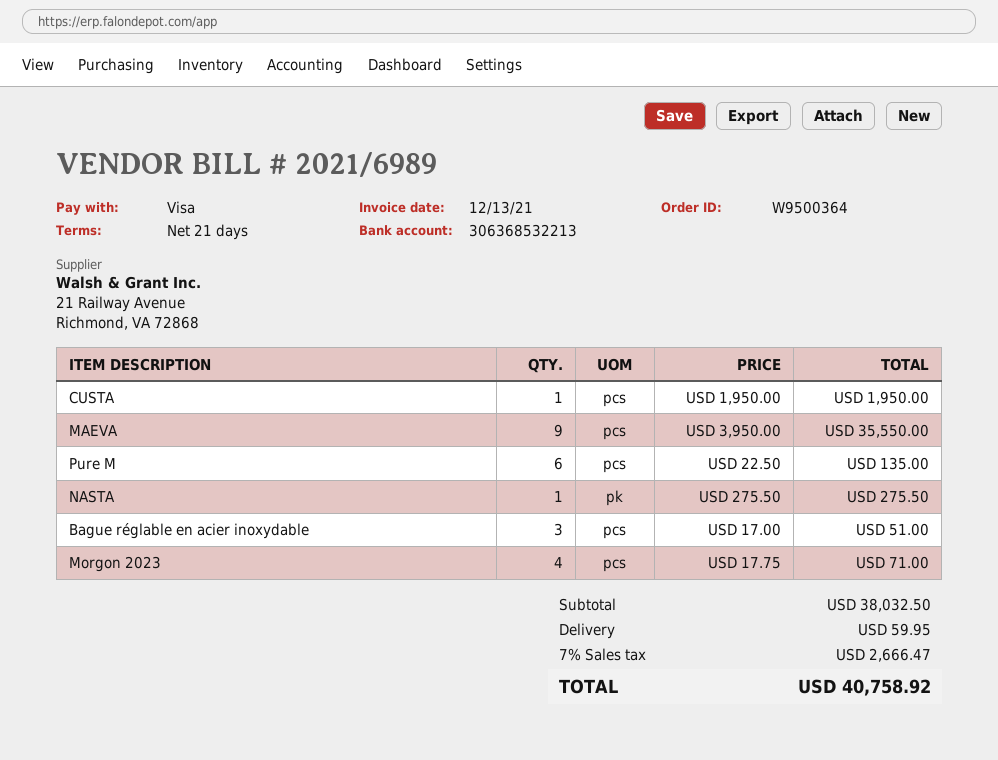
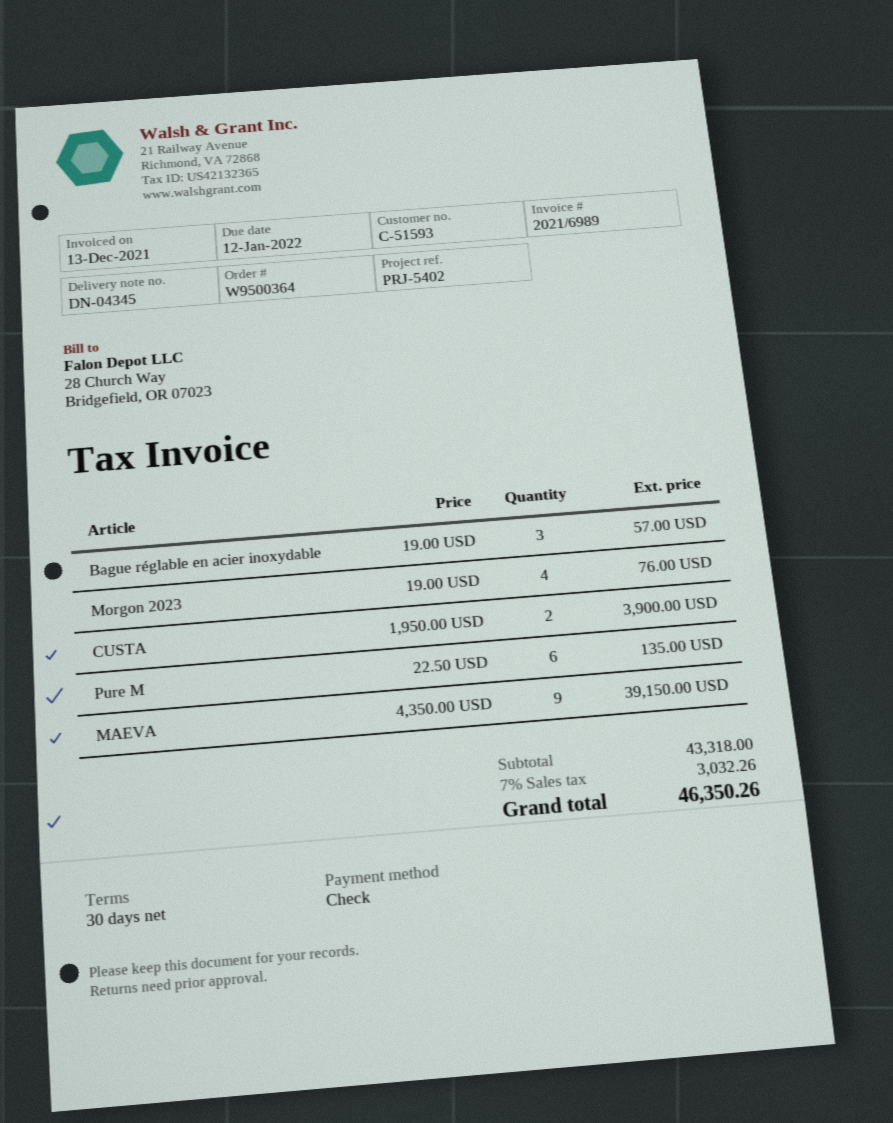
payment terms: 21 days -> 30 days
payment method: Visa -> cheque
CUSTA: 1 x 1950.00 = 1950.00 -> 2 x 1950.00 = 3900.00
MAEVA: 9 x 3950.00 = 35550.00 -> 9 x 4350.00 = 39150.00
NASTA: 1 x 275.50 = 275.50 -> none
Bague réglable en acier inoxydable: 3 x 17.00 = 51.00 -> 3 x 19.00 = 57.00
Morgon 2023: 4 x 17.75 = 71.00 -> 4 x 19.00 = 76.00
subtotal: 38032.50 -> 43318.00
shipping: 59.95 -> none
tax: 7% = 2666.47 -> 7% = 3032.26
total: 40758.92 -> 46350.26

